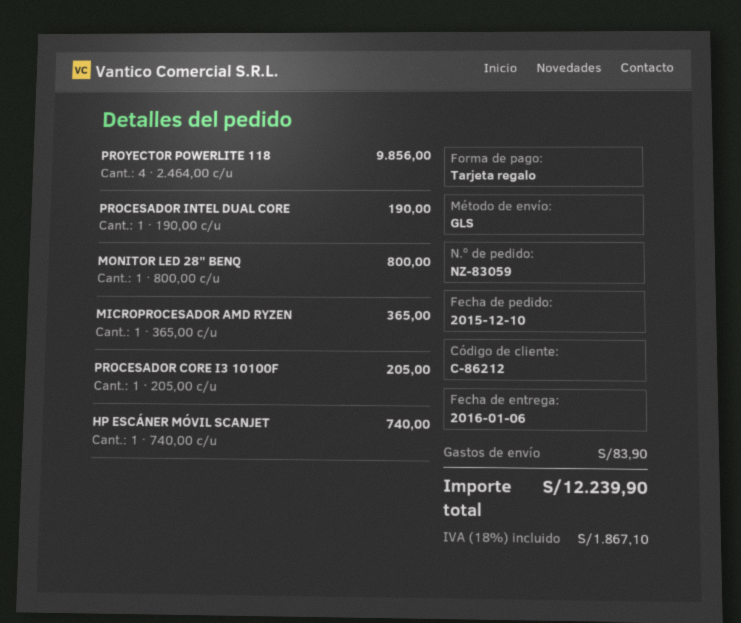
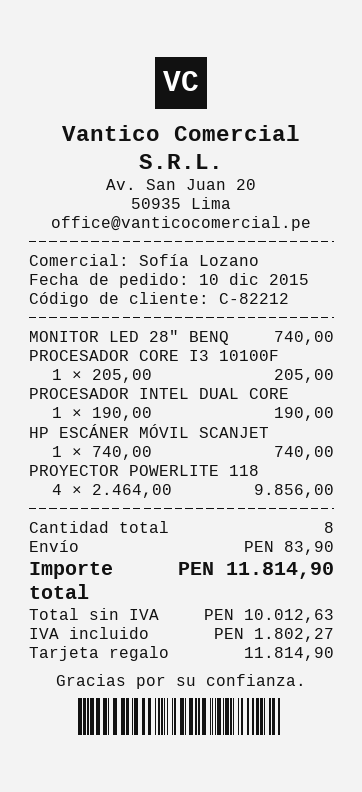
customer number: C-86212 -> C-82212
MONITOR LED 28" BENQ: 1 x 800.00 = 800.00 -> 1 x 740.00 = 740.00
MICROPROCESADOR AMD RYZEN: 1 x 365.00 = 365.00 -> none
tax: 1867.10 -> 1802.27
total: 12239.90 -> 11814.90

